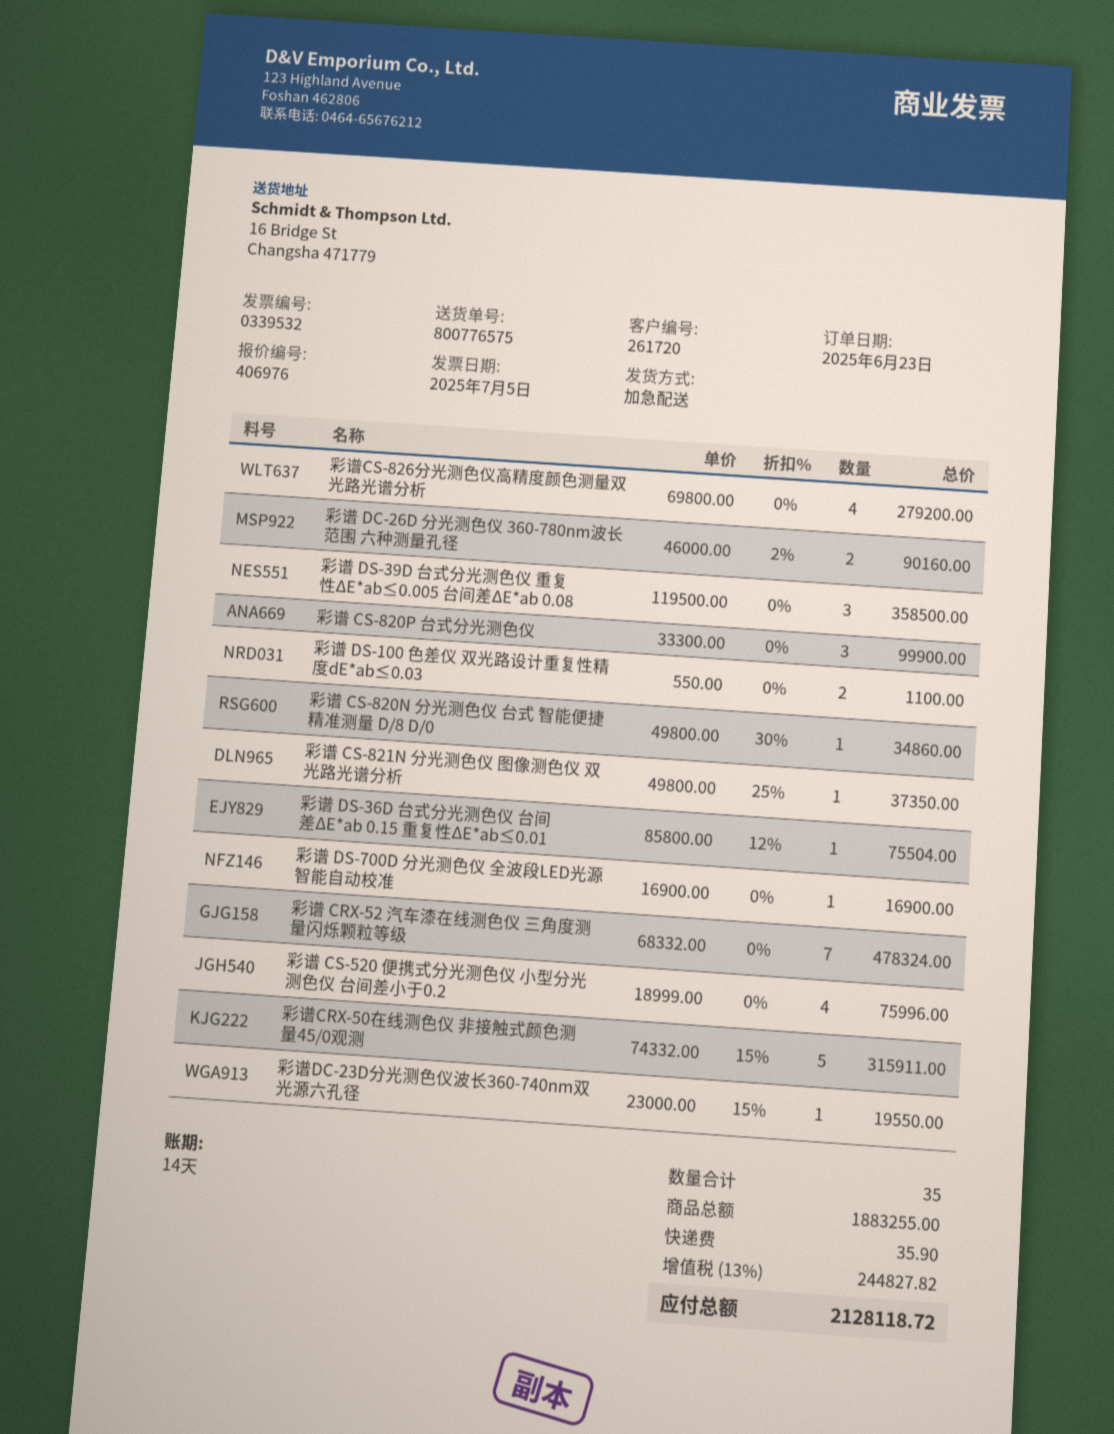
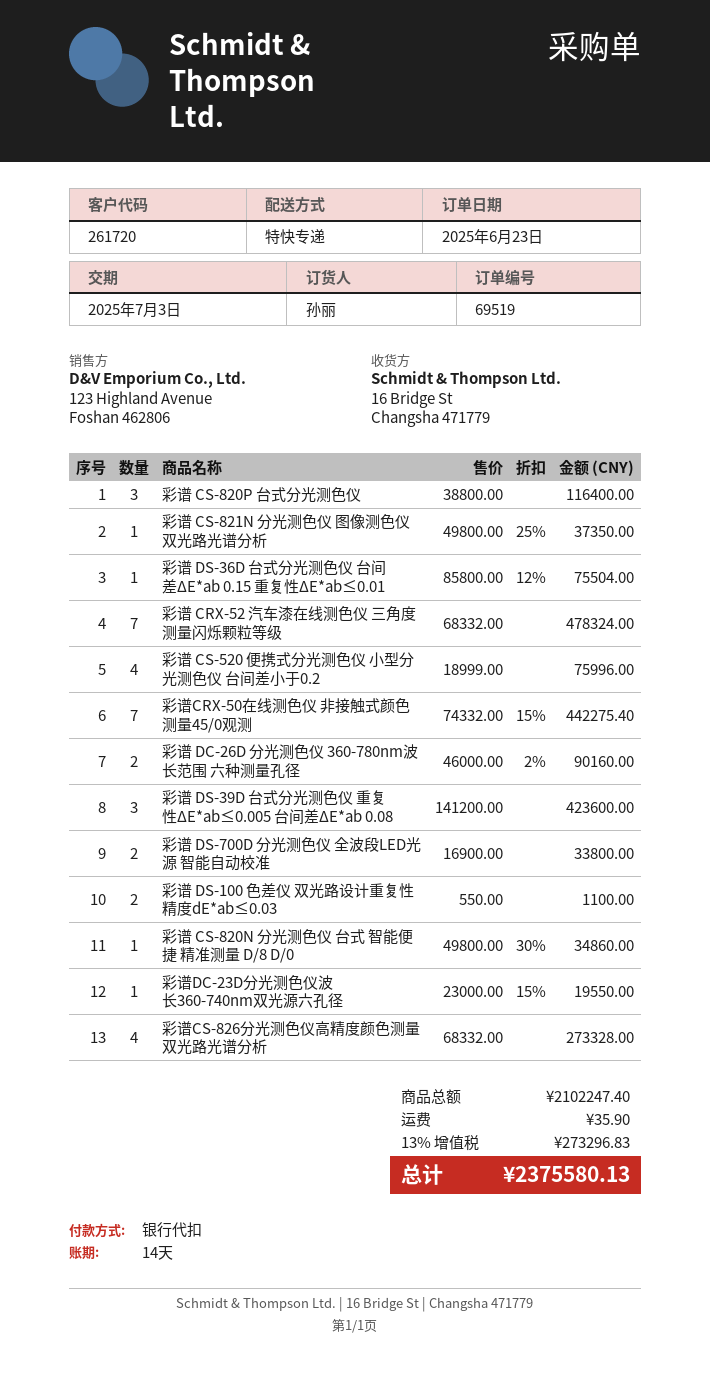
彩谱CS-826分光测色仪高精度颜色测量双光路光谱分析: 4 x 69800.00 = 279200.00 -> 4 x 68332.00 = 273328.00
彩谱 DS-39D 台式分光测色仪 重复性ΔE*ab≤0.005 台间差ΔE*ab 0.08: 3 x 119500.00 = 358500.00 -> 3 x 141200.00 = 423600.00
彩谱 CS-820P 台式分光测色仪: 3 x 33300.00 = 99900.00 -> 3 x 38800.00 = 116400.00
彩谱 DS-700D 分光测色仪 全波段LED光源 智能自动校准: 1 x 16900.00 = 16900.00 -> 2 x 16900.00 = 33800.00
彩谱CRX-50在线测色仪 非接触式颜色测量45/0观测: 5 x 74332.00 - 15% = 315911.00 -> 7 x 74332.00 - 15% = 442275.40
subtotal: 1883255.00 -> 2102247.40
tax: 13% = 244827.82 -> 13% = 273296.83
total: 2128118.72 -> 2375580.13

